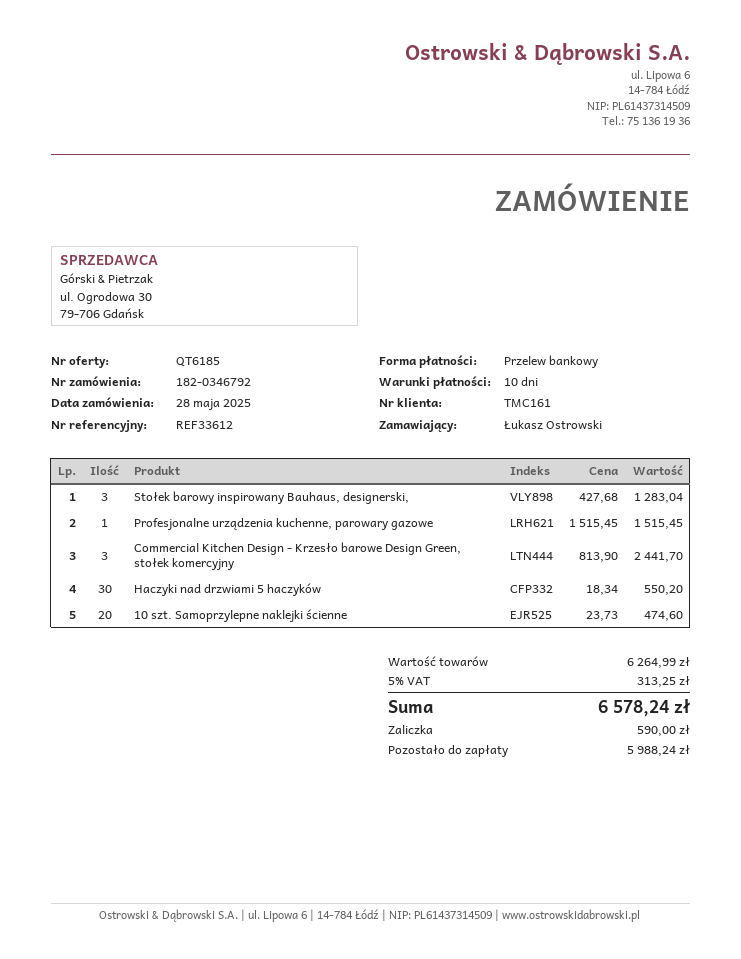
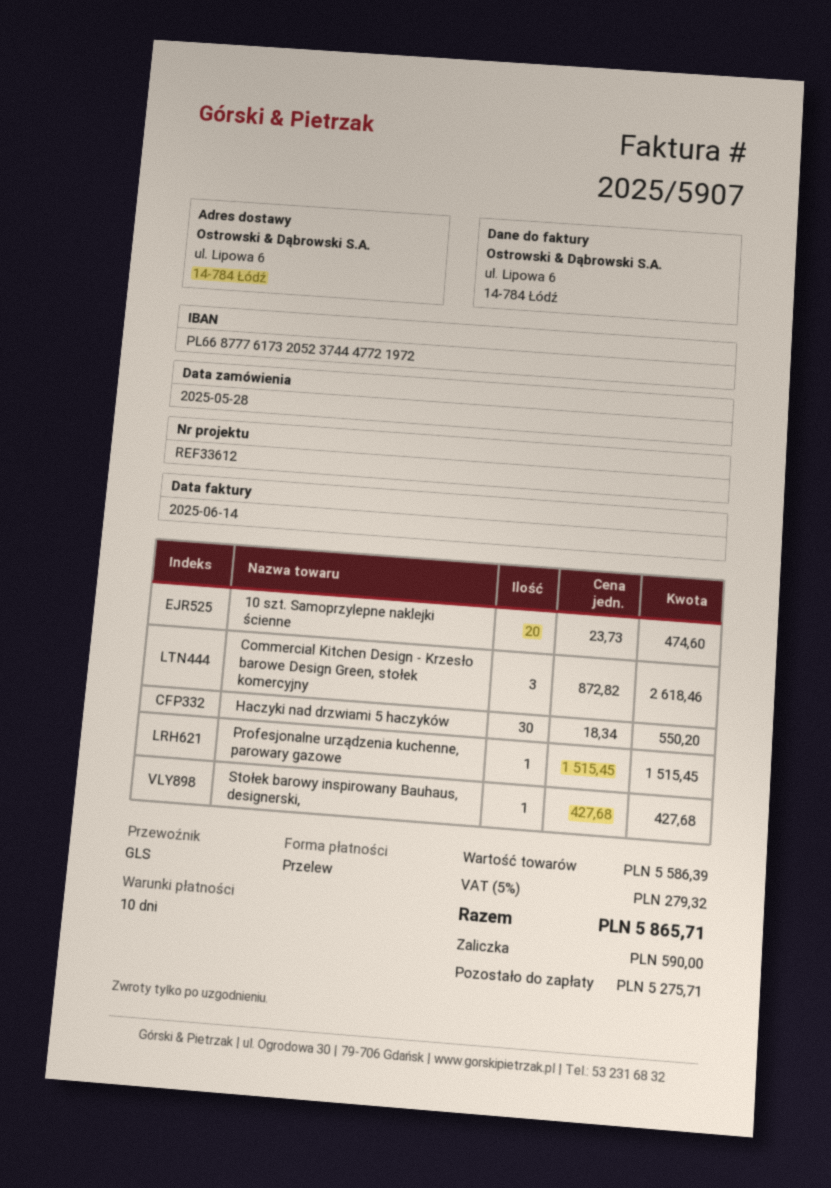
Stołek barowy inspirowany Bauhaus, designerski,: 3 x 427.68 = 1283.04 -> 1 x 427.68 = 427.68
Commercial Kitchen Design - Krzesło barowe Design Green, stołek komercyjny: 3 x 813.90 = 2441.70 -> 3 x 872.82 = 2618.46
subtotal: 6264.99 -> 5586.39
tax: 5% = 313.25 -> 5% = 279.32
total: 6578.24 -> 5865.71
balance: 5988.24 -> 5275.71

